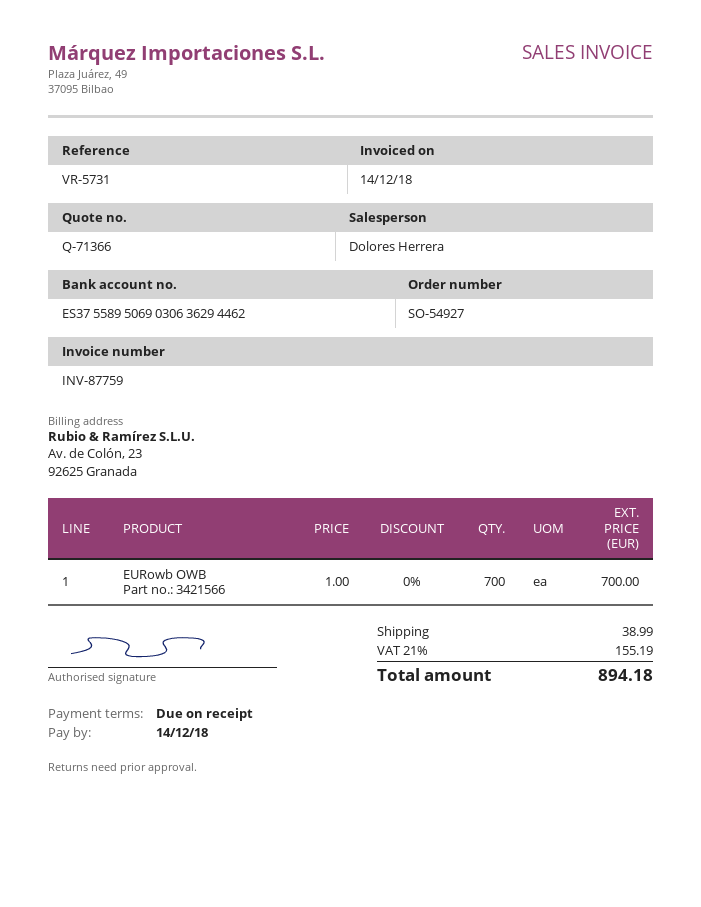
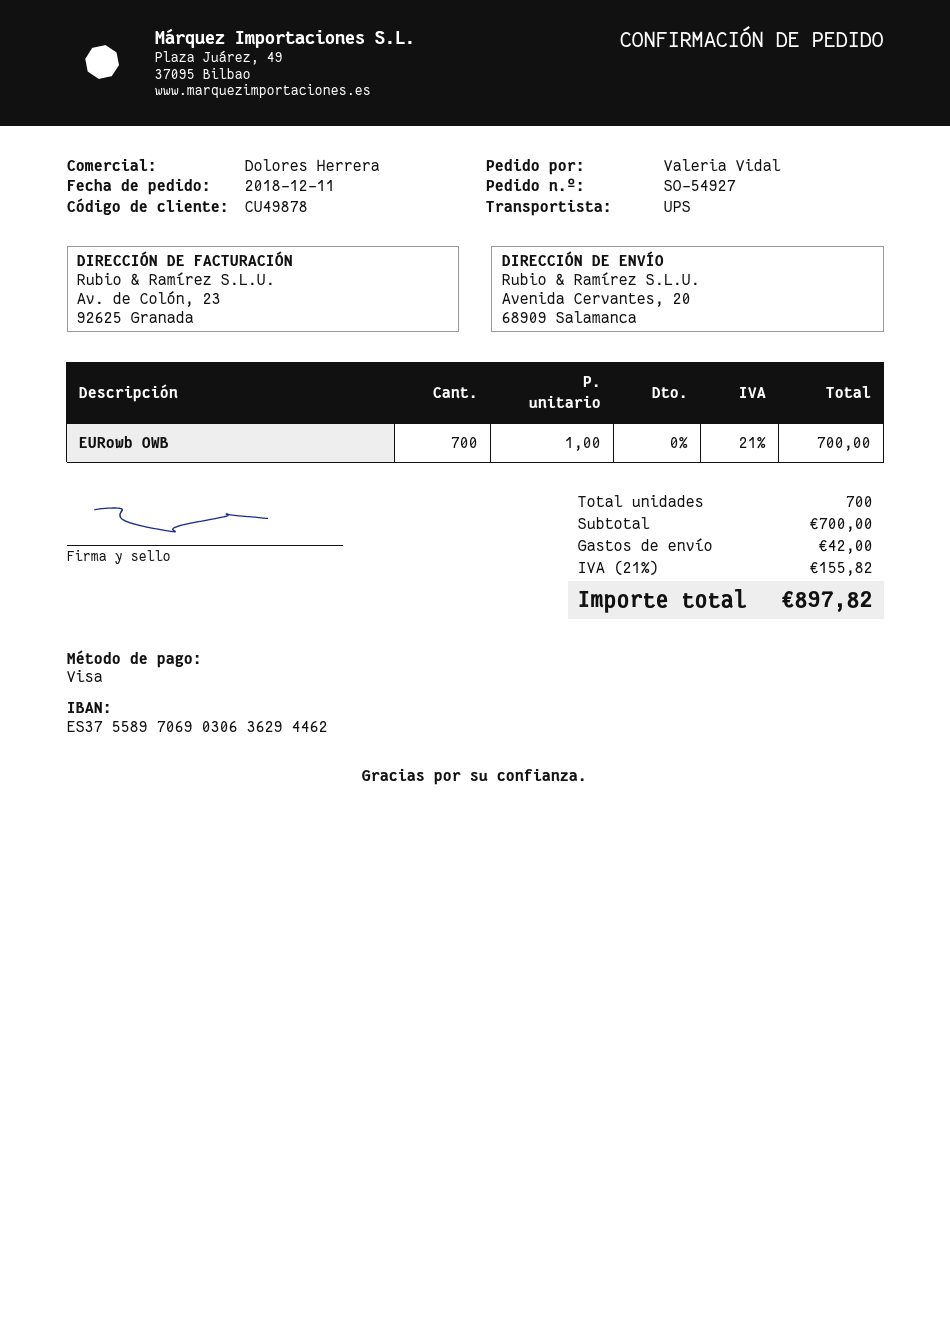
bank account: ES3755895069030636294462 -> ES3755897069030636294462
shipping: 38.99 -> 42.00
tax: 21% = 155.19 -> 21% = 155.82
total: 894.18 -> 897.82

